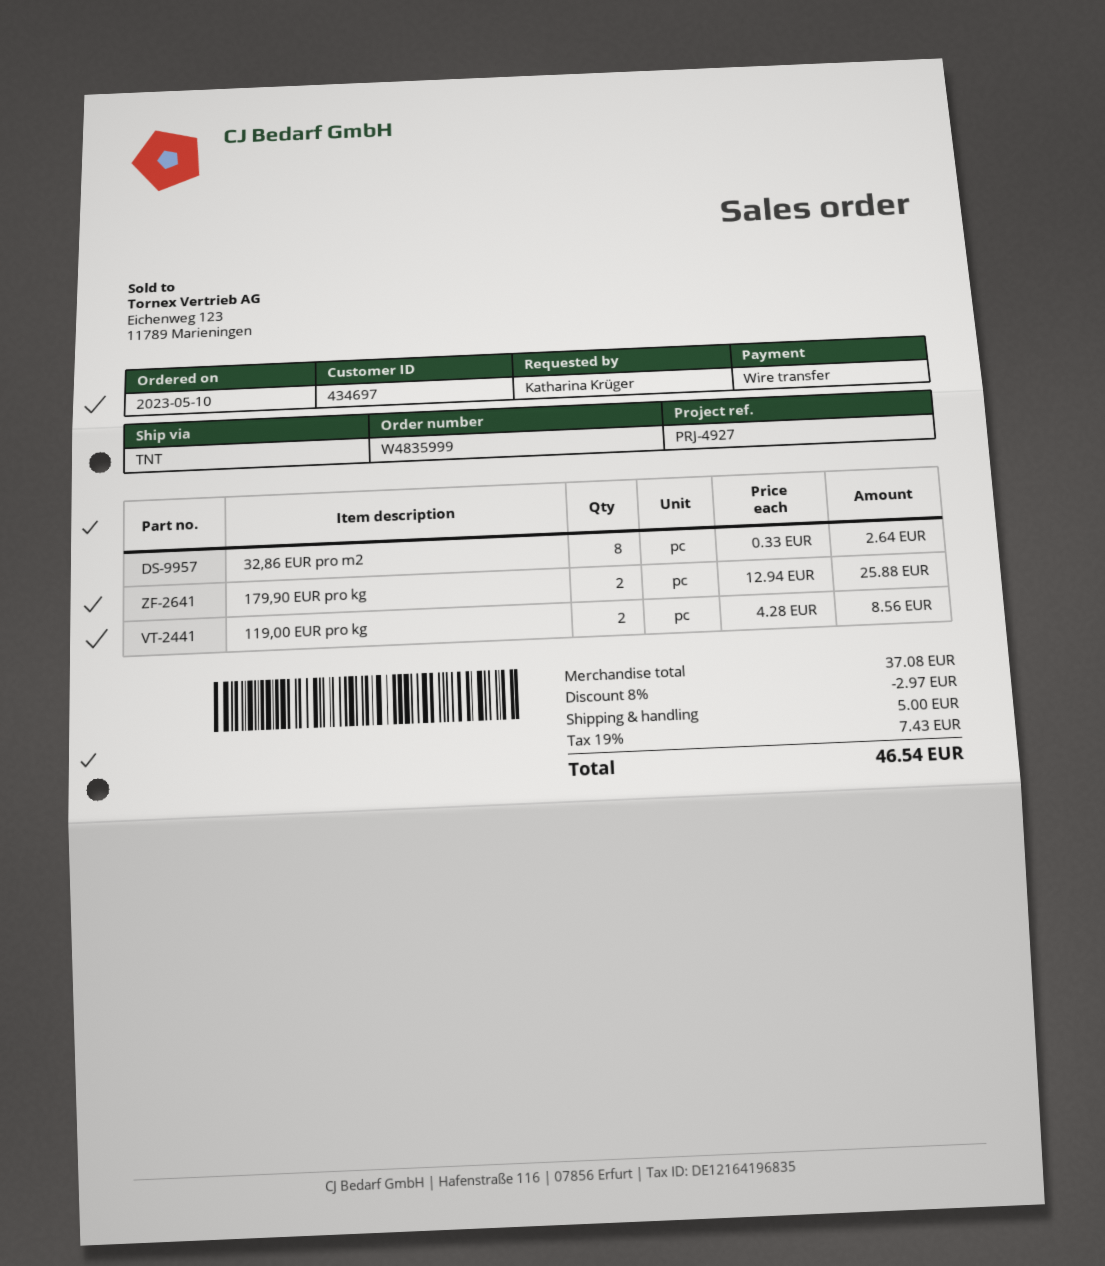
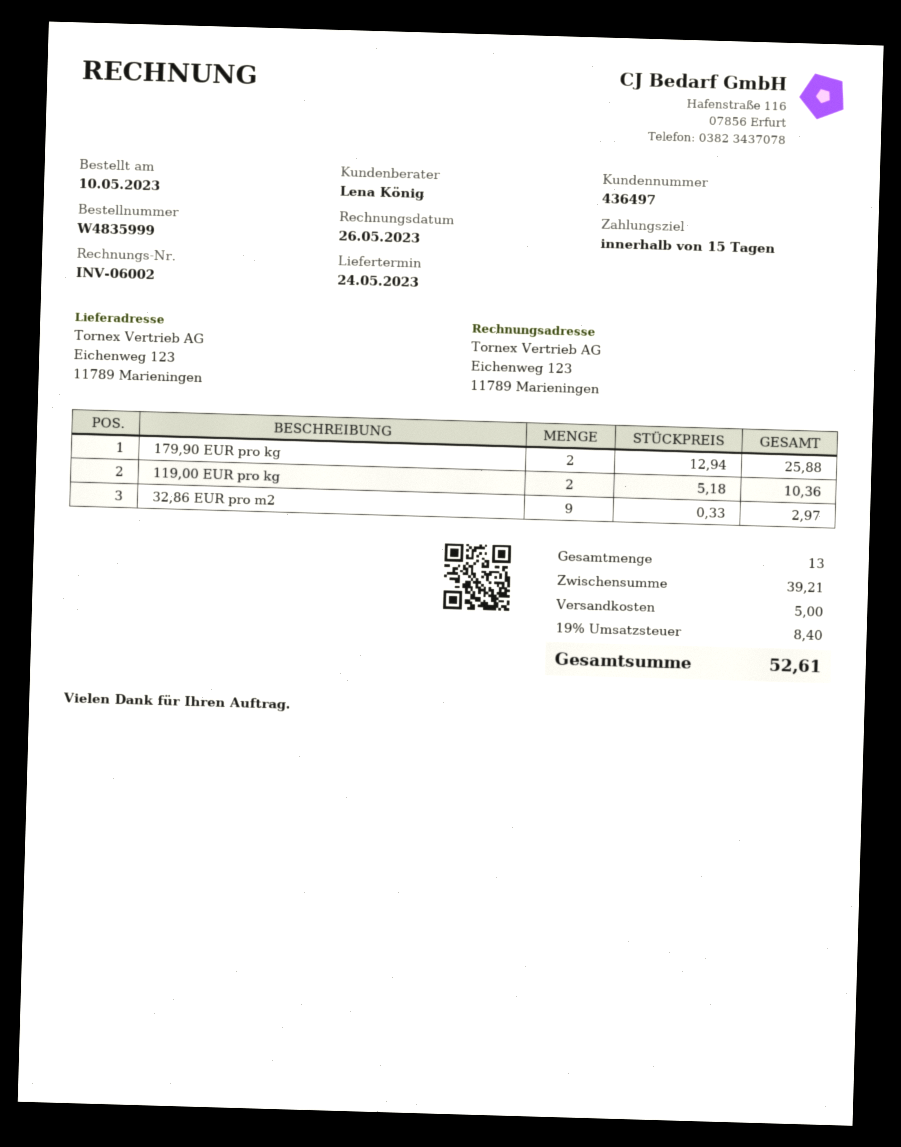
customer number: 434697 -> 436497
32,86 EUR pro m2: 8 x 0.33 = 2.64 -> 9 x 0.33 = 2.97
119,00 EUR pro kg: 2 x 4.28 = 8.56 -> 2 x 5.18 = 10.36
subtotal: 37.08 -> 39.21
discount: 8% = 2.97 -> none
tax: 19% = 7.43 -> 19% = 8.40
total: 46.54 -> 52.61

